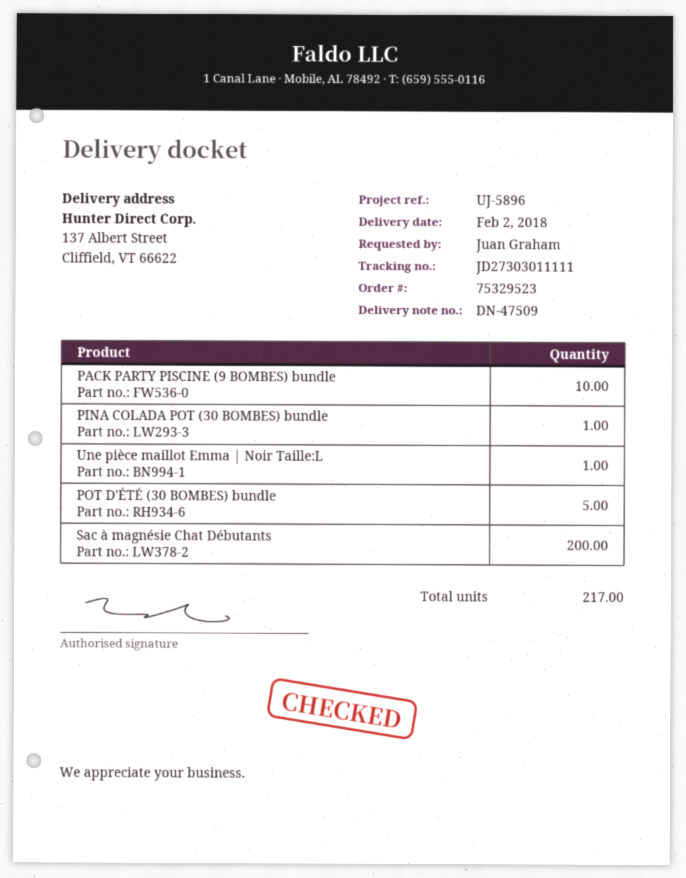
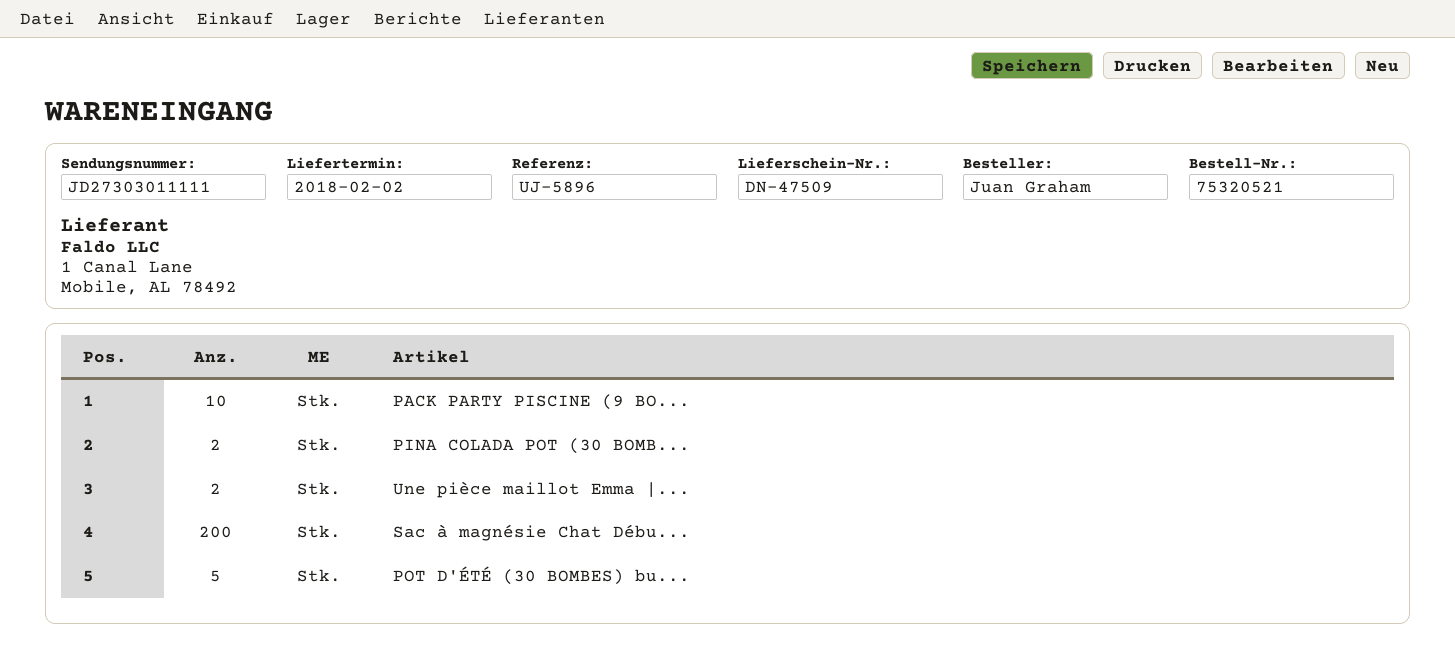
order number: 75329523 -> 75320521
PINA COLADA POT (30 BOMBES) bundle: 1 -> 2
Une pièce maillot Emma | Noir Taille:L: 1 -> 2

